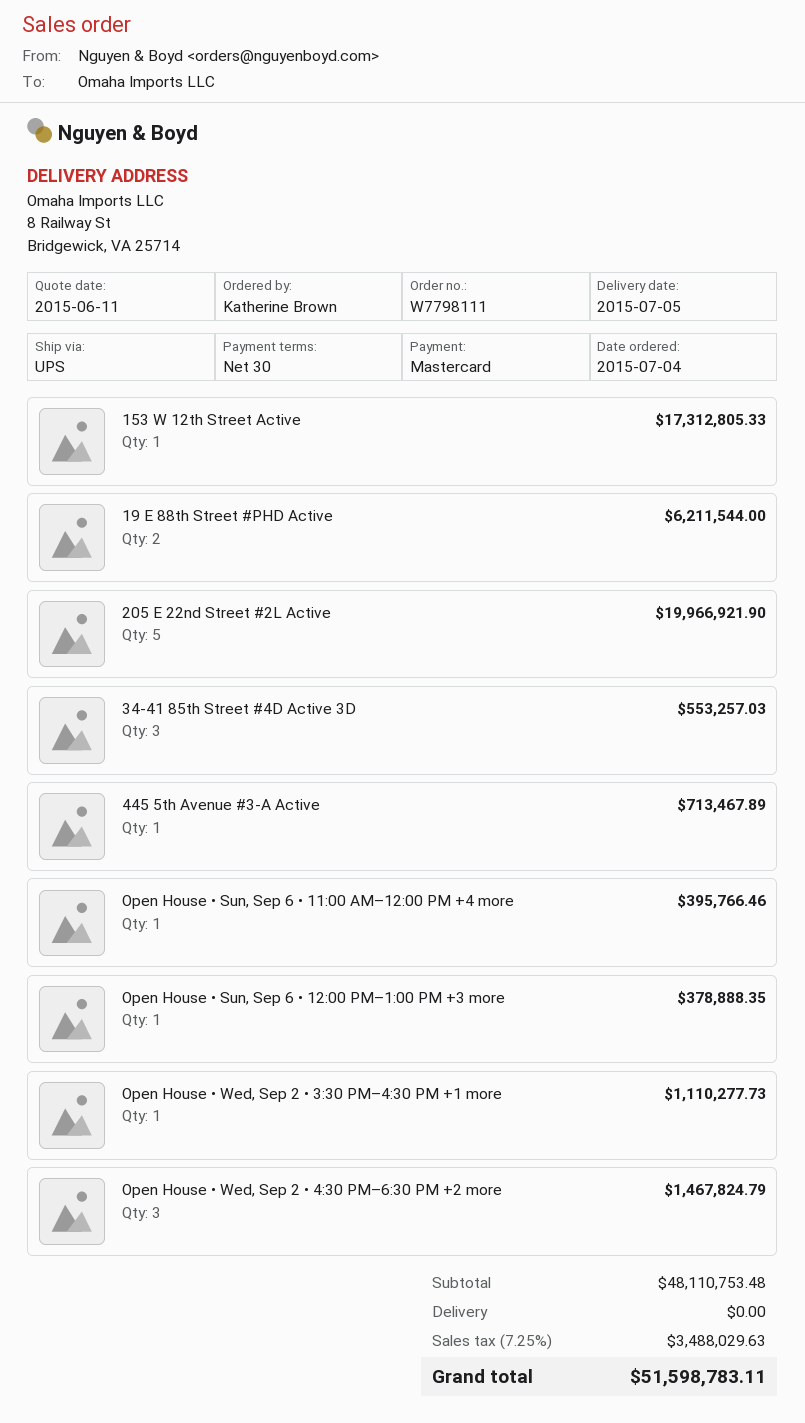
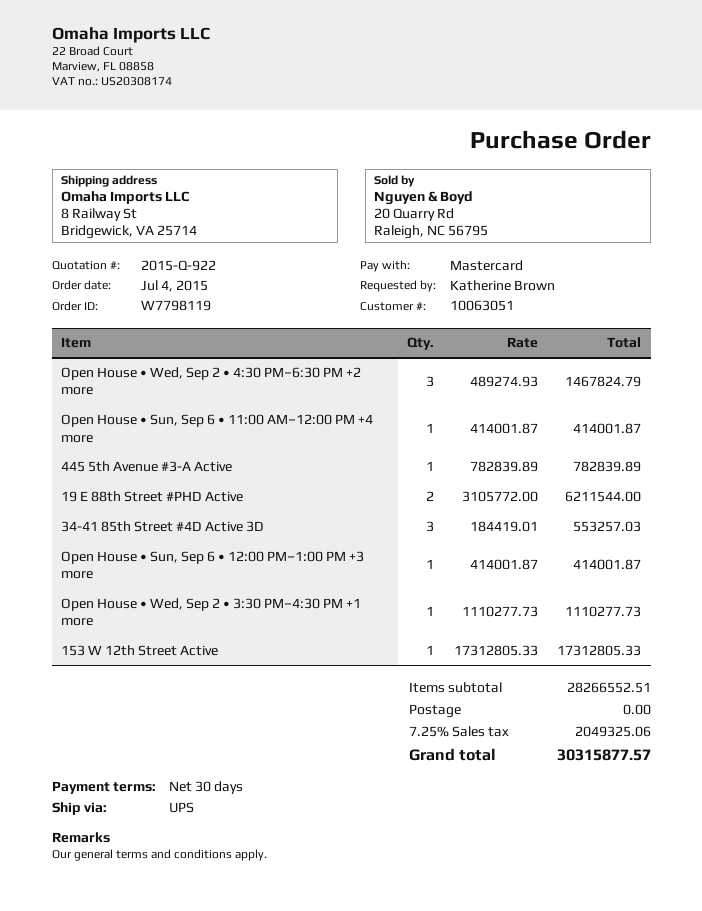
order number: W7798111 -> W7798119
205 E 22nd Street #2L Active: 5 for 19966921.90 -> none
445 5th Avenue #3-A Active: 1 for 713467.89 -> 1 for 782839.89
Open House • Sun, Sep 6 • 11:00 AM–12:00 PM +4 more: 1 for 395766.46 -> 1 for 414001.87
Open House • Sun, Sep 6 • 12:00 PM–1:00 PM +3 more: 1 for 378888.35 -> 1 for 414001.87
subtotal: 48110753.48 -> 28266552.51
tax: 7.25% = 3488029.63 -> 7.25% = 2049325.06
total: 51598783.11 -> 30315877.57

